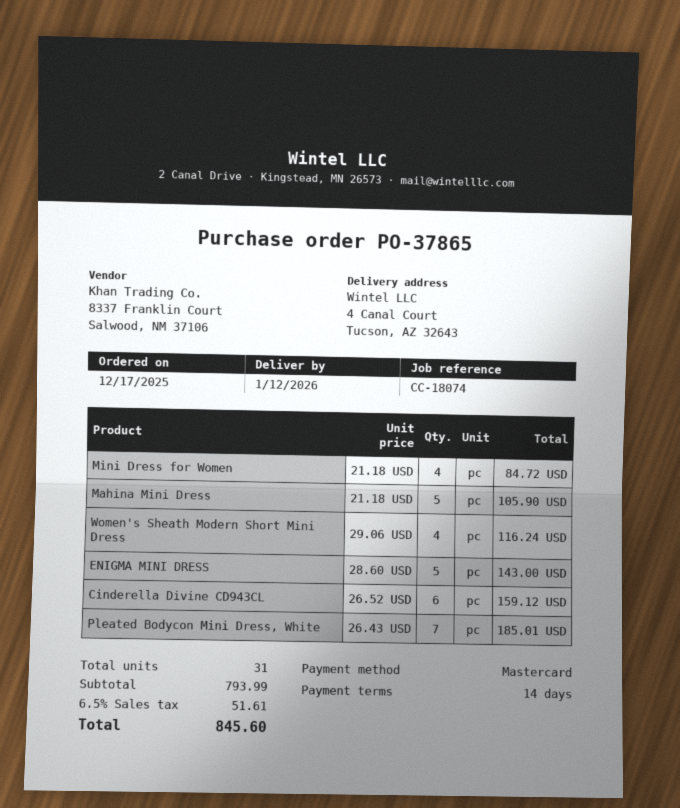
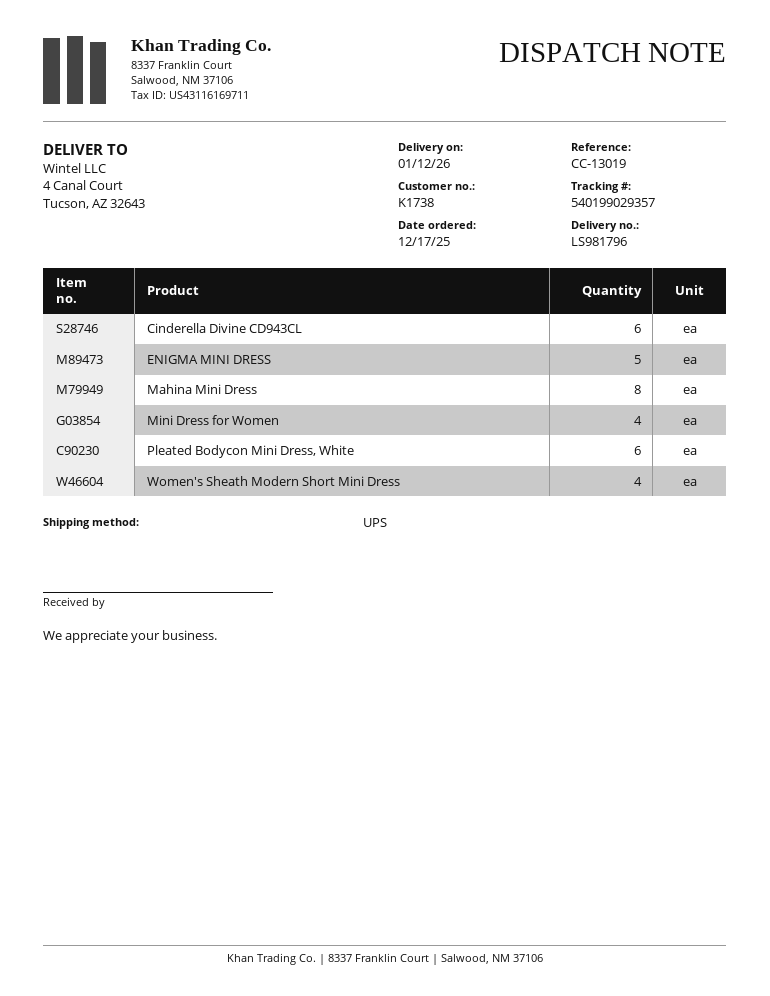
reference: CC-18074 -> CC-13019
Mahina Mini Dress: 5 -> 8
Pleated Bodycon Mini Dress, White: 7 -> 6

